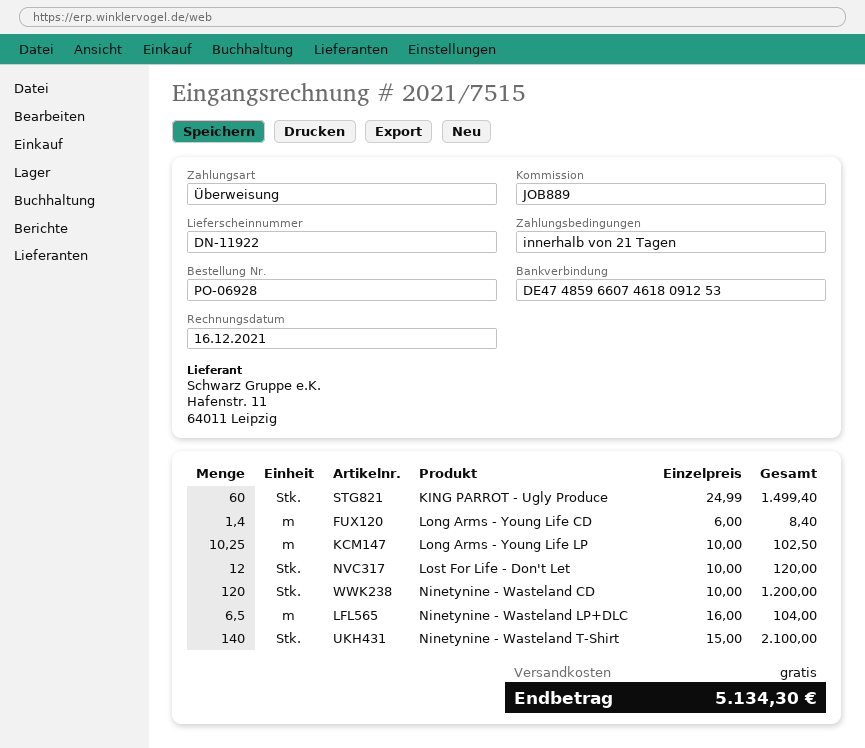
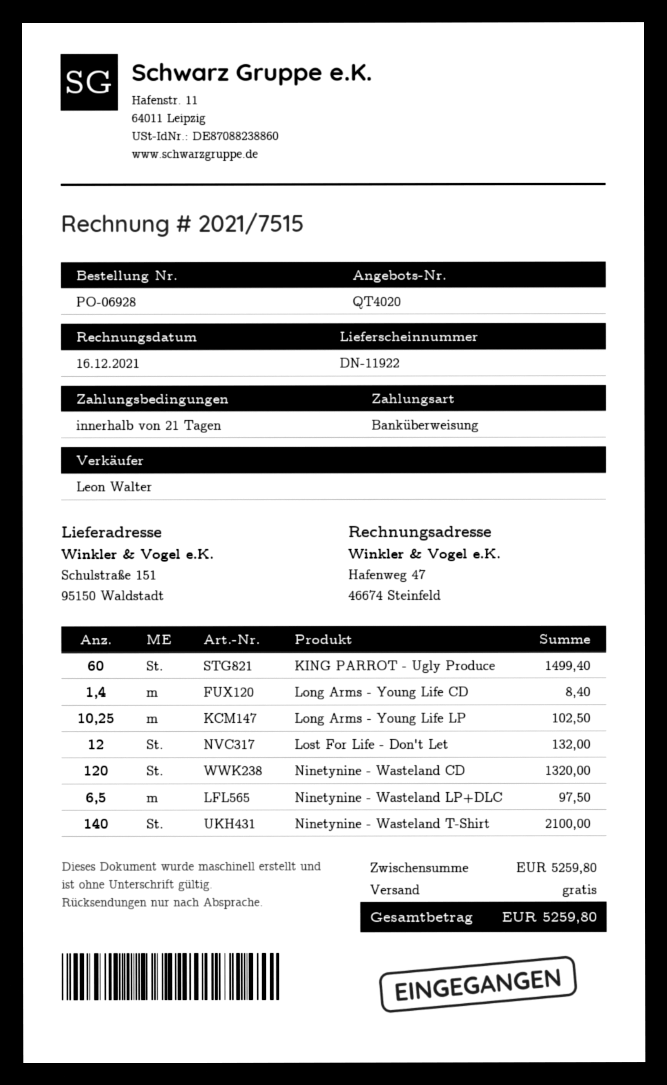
Lost For Life - Don't Let: 12 for 120.00 -> 12 for 132.00
Ninetynine - Wasteland CD: 120 for 1200.00 -> 120 for 1320.00
Ninetynine - Wasteland LP+DLC: 6.5 for 104.00 -> 6.5 for 97.50
total: 5134.30 -> 5259.80

